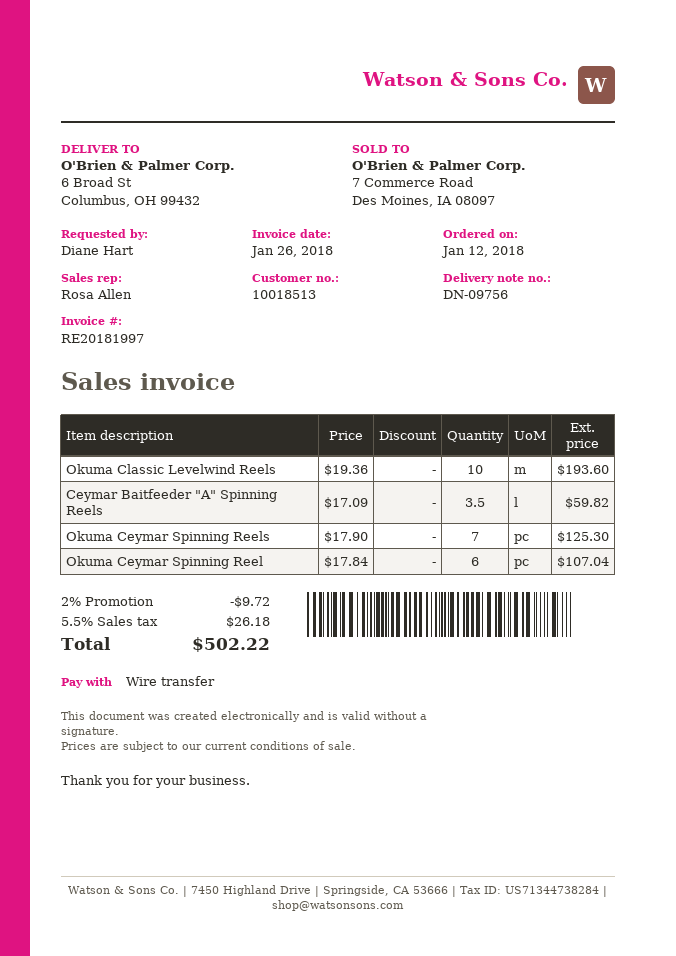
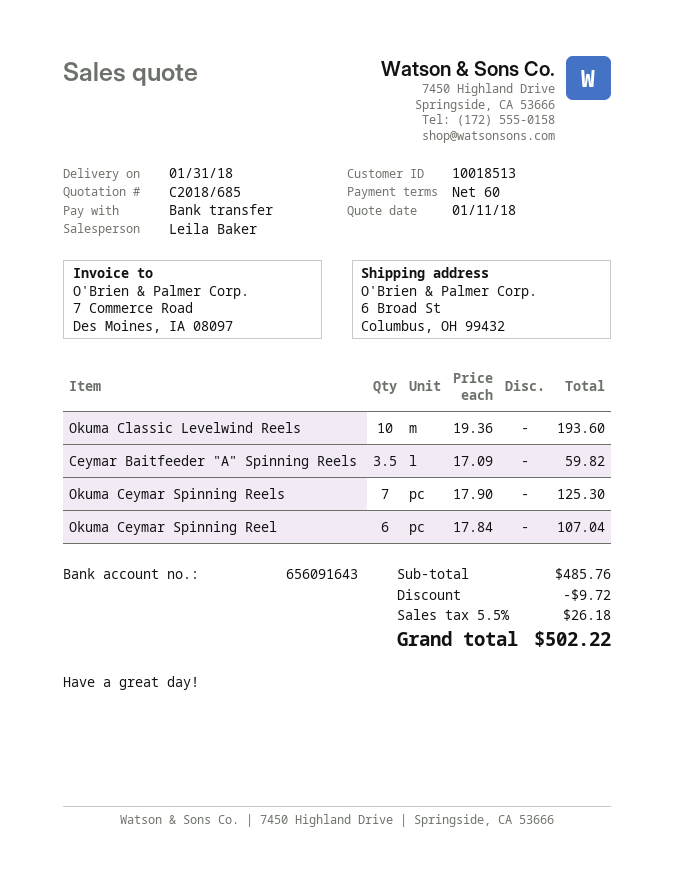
sales rep: Rosa Allen -> Leila Baker

